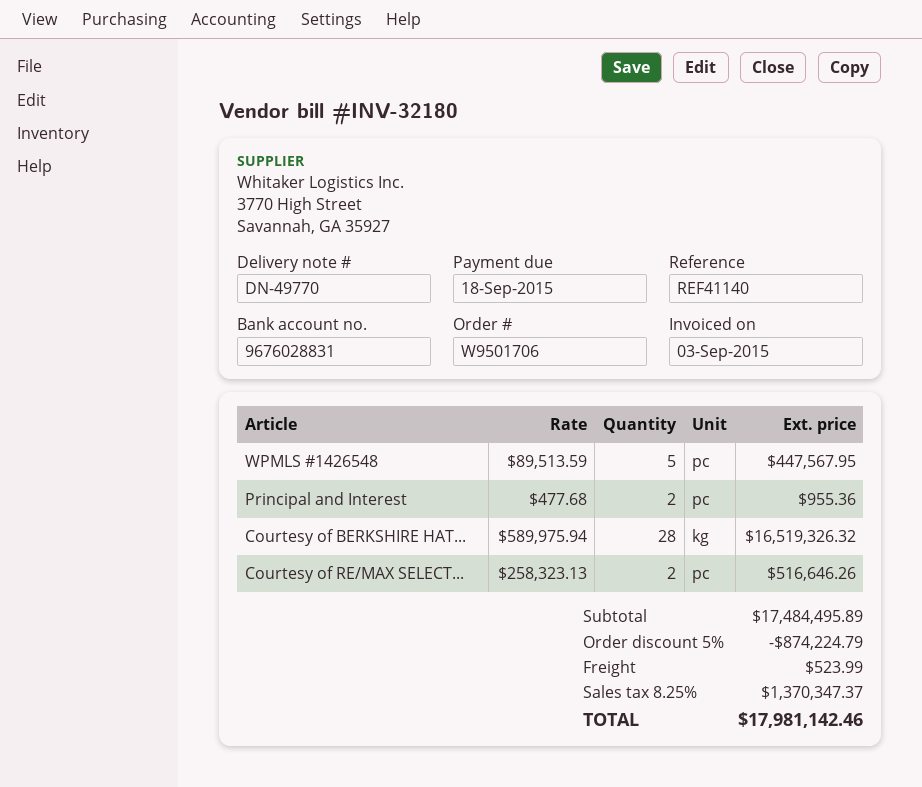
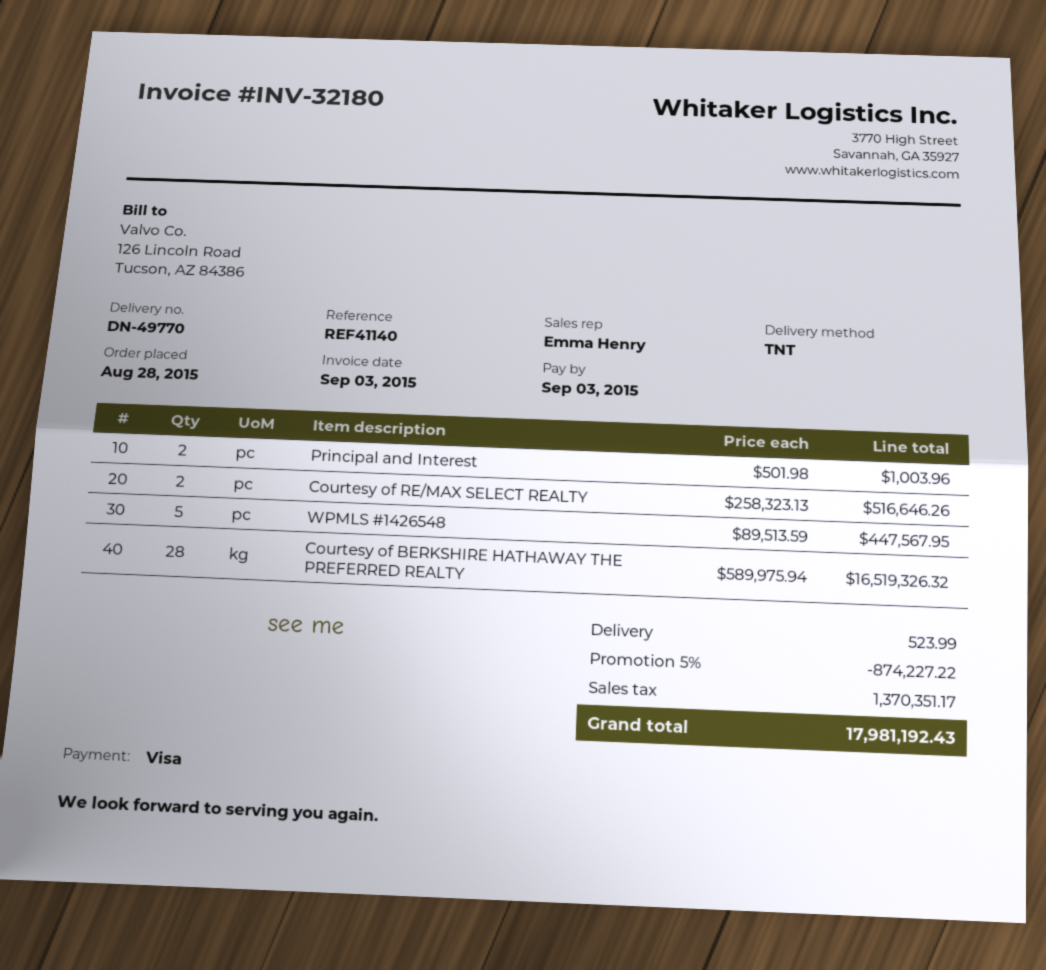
due date: 2015-09-18 -> 2015-09-03
Principal and Interest: 2 x 477.68 = 955.36 -> 2 x 501.98 = 1003.96
discount: 5% = 874224.79 -> 5% = 874227.22
tax: 1370347.37 -> 1370351.17
total: 17981142.46 -> 17981192.43

